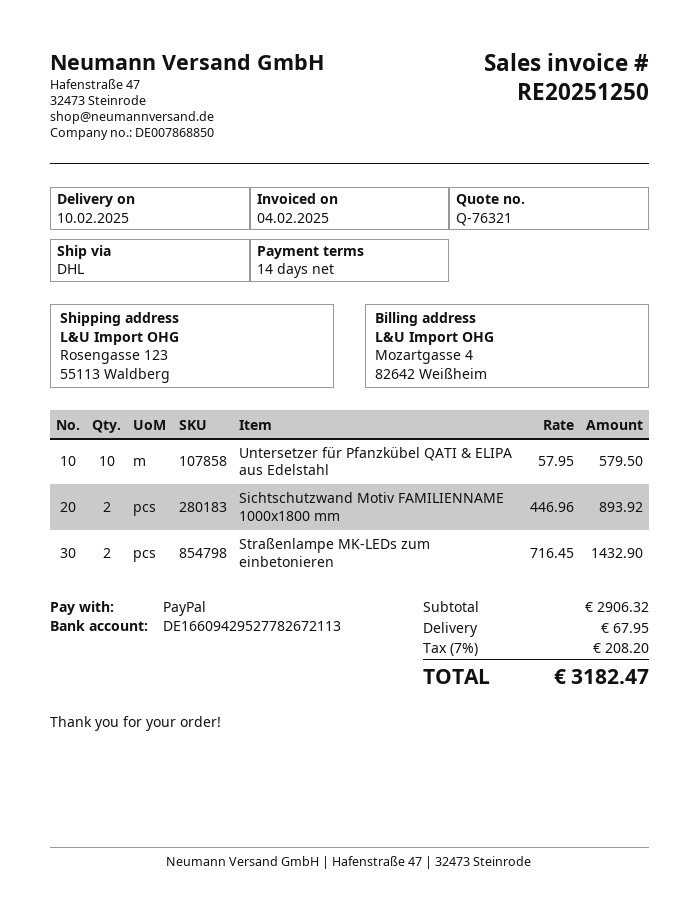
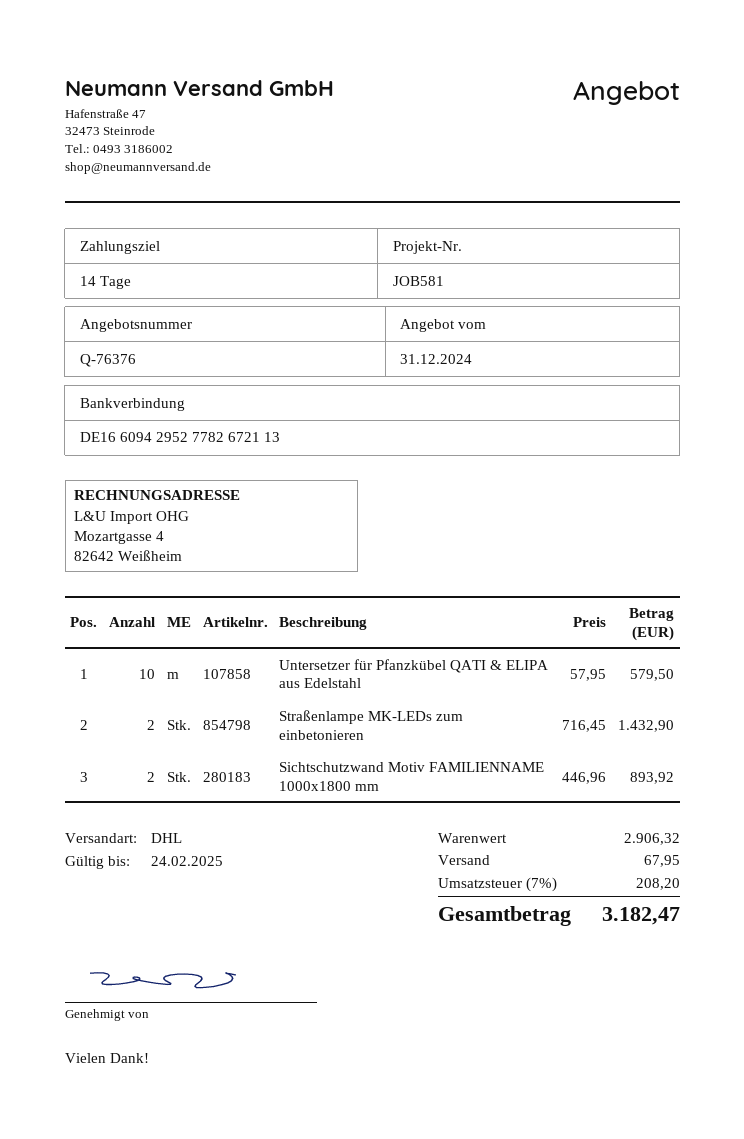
quote number: Q-76321 -> Q-76376

